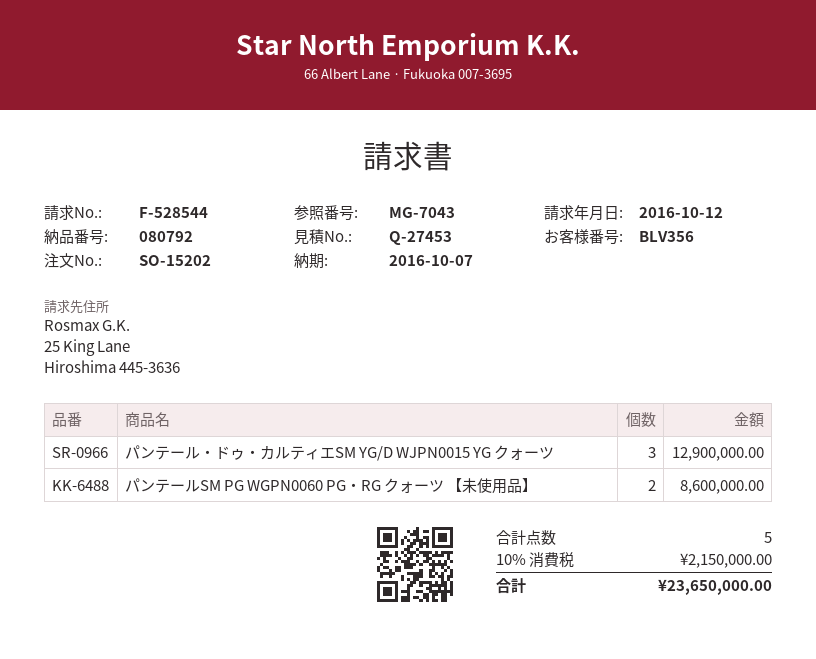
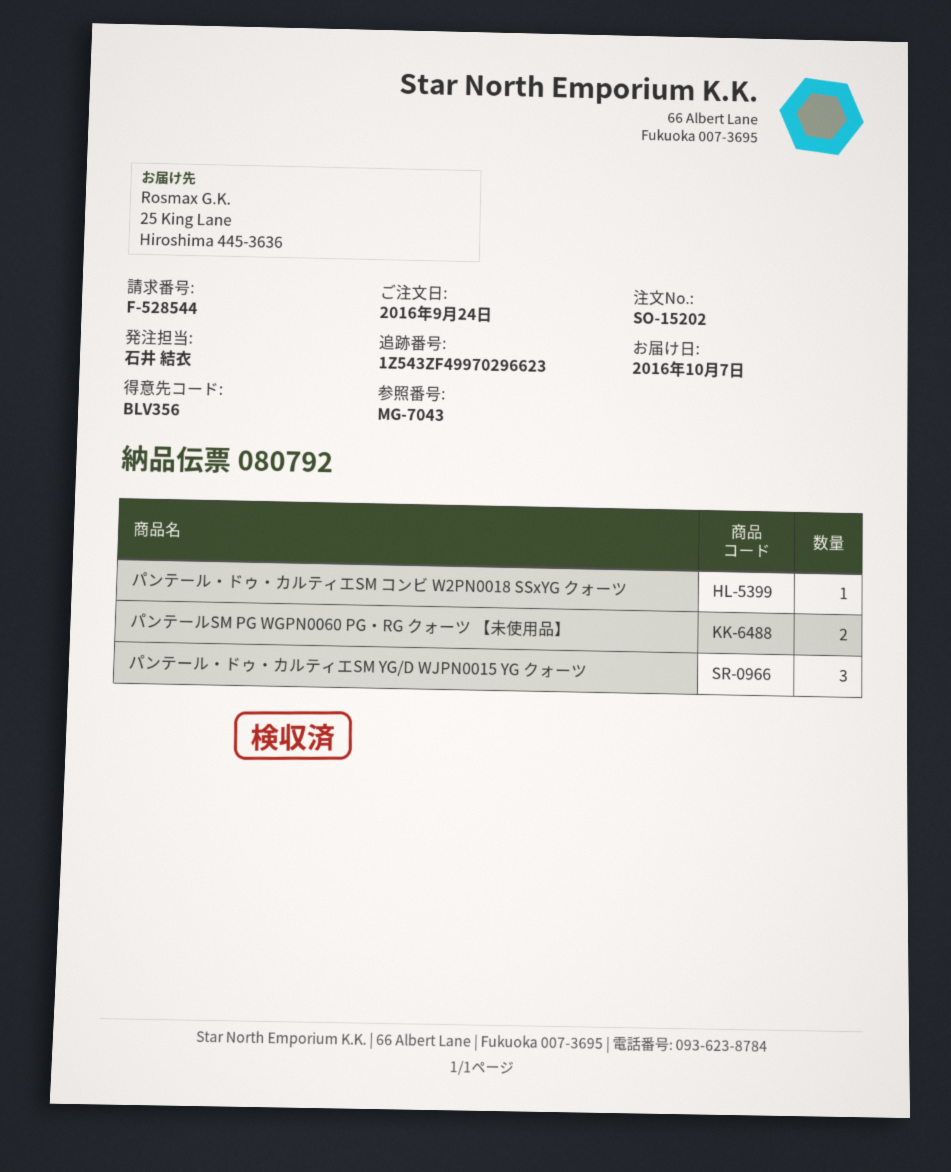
パンテール・ドゥ・カルティエSM コンビ W2PN0018 SSxYG クォーツ: none -> 1

